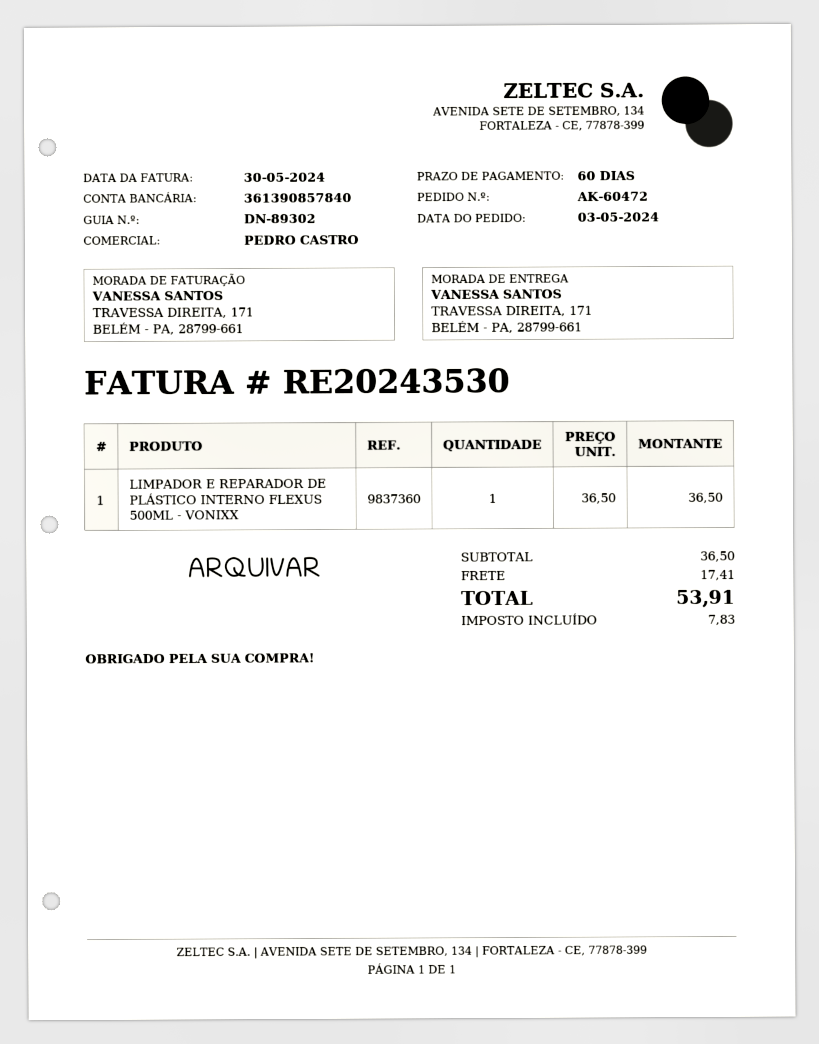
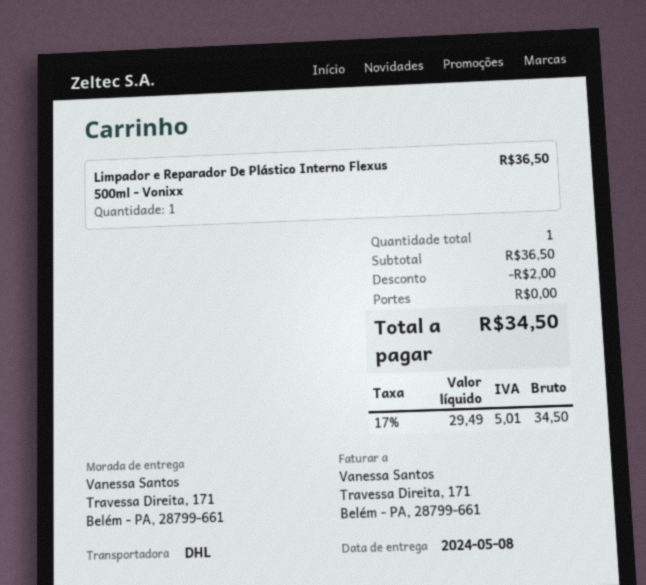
discount: none -> 2.00
shipping: 17.41 -> 0.00
tax: 7.83 -> 5.01
total: 53.91 -> 34.50

